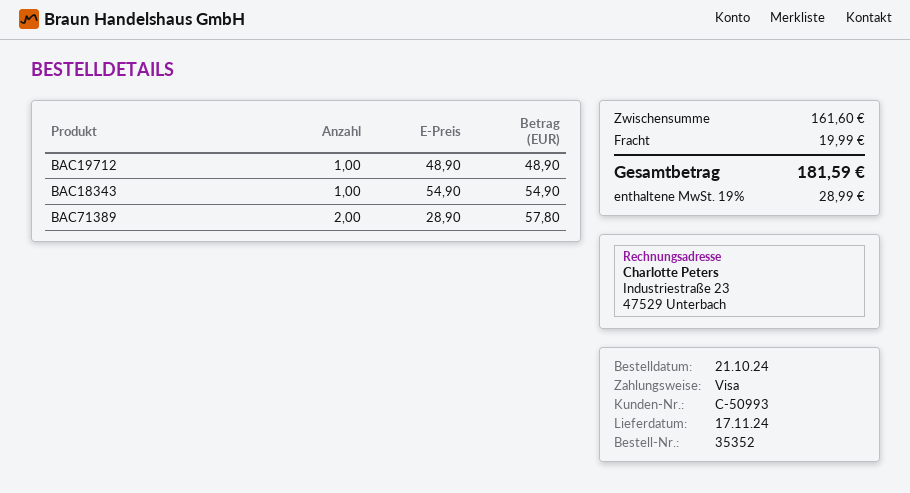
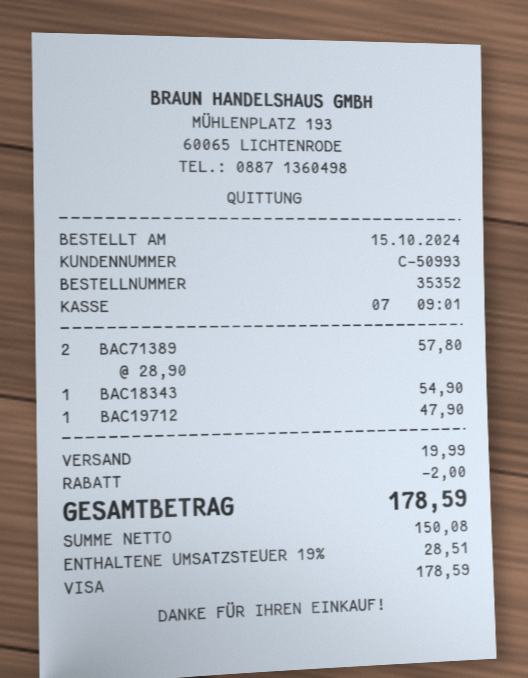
order date: 2024-10-21 -> 2024-10-15
BAC19712: 1 x 48.90 = 48.90 -> 1 x 47.90 = 47.90
discount: none -> 2.00
tax: 19% = 28.99 -> 19% = 28.51
total: 181.59 -> 178.59

